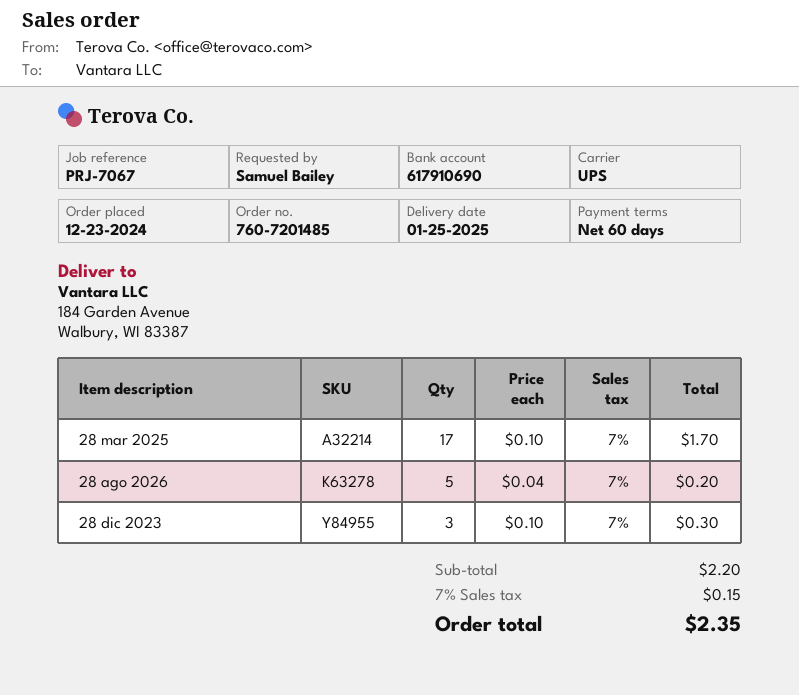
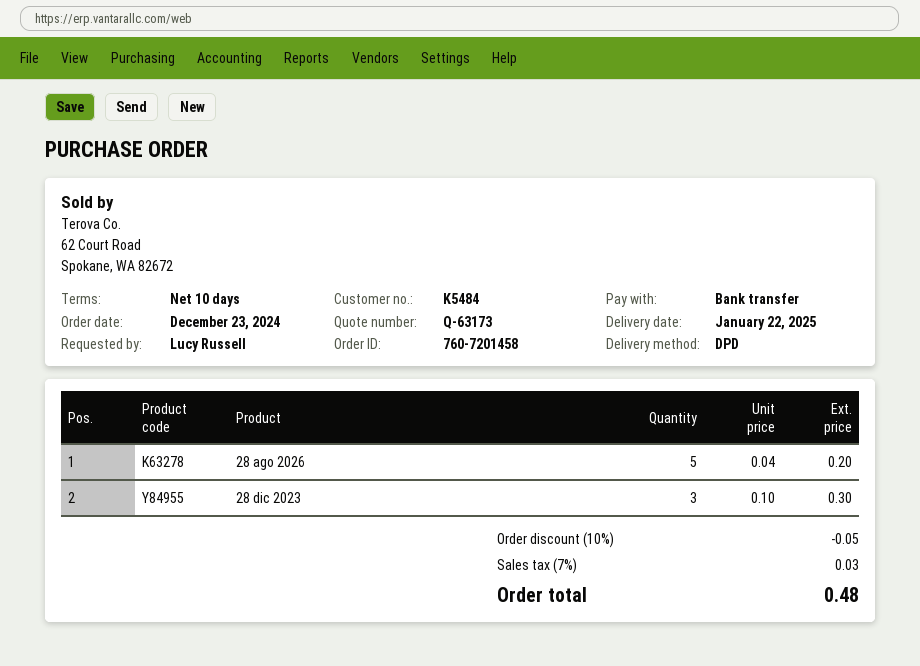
order number: 760-7201485 -> 760-7201458
delivery date: 2025-01-25 -> 2025-01-22
payment terms: 60 days -> 10 days
ordered by: Samuel Bailey -> Lucy Russell
shipping method: UPS -> DPD
28 mar 2025: 17 x 0.10 = 1.70 -> none
discount: none -> 10% = 0.05
tax: 7% = 0.15 -> 7% = 0.03
total: 2.35 -> 0.48

